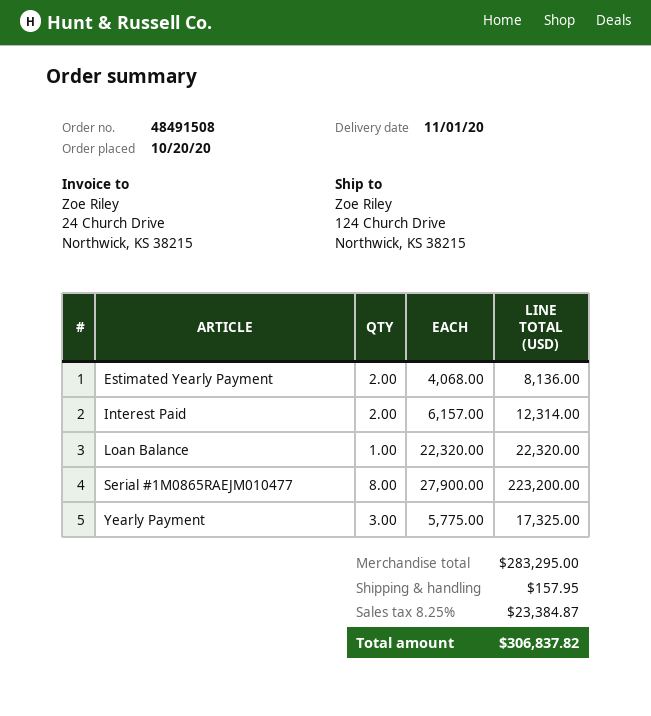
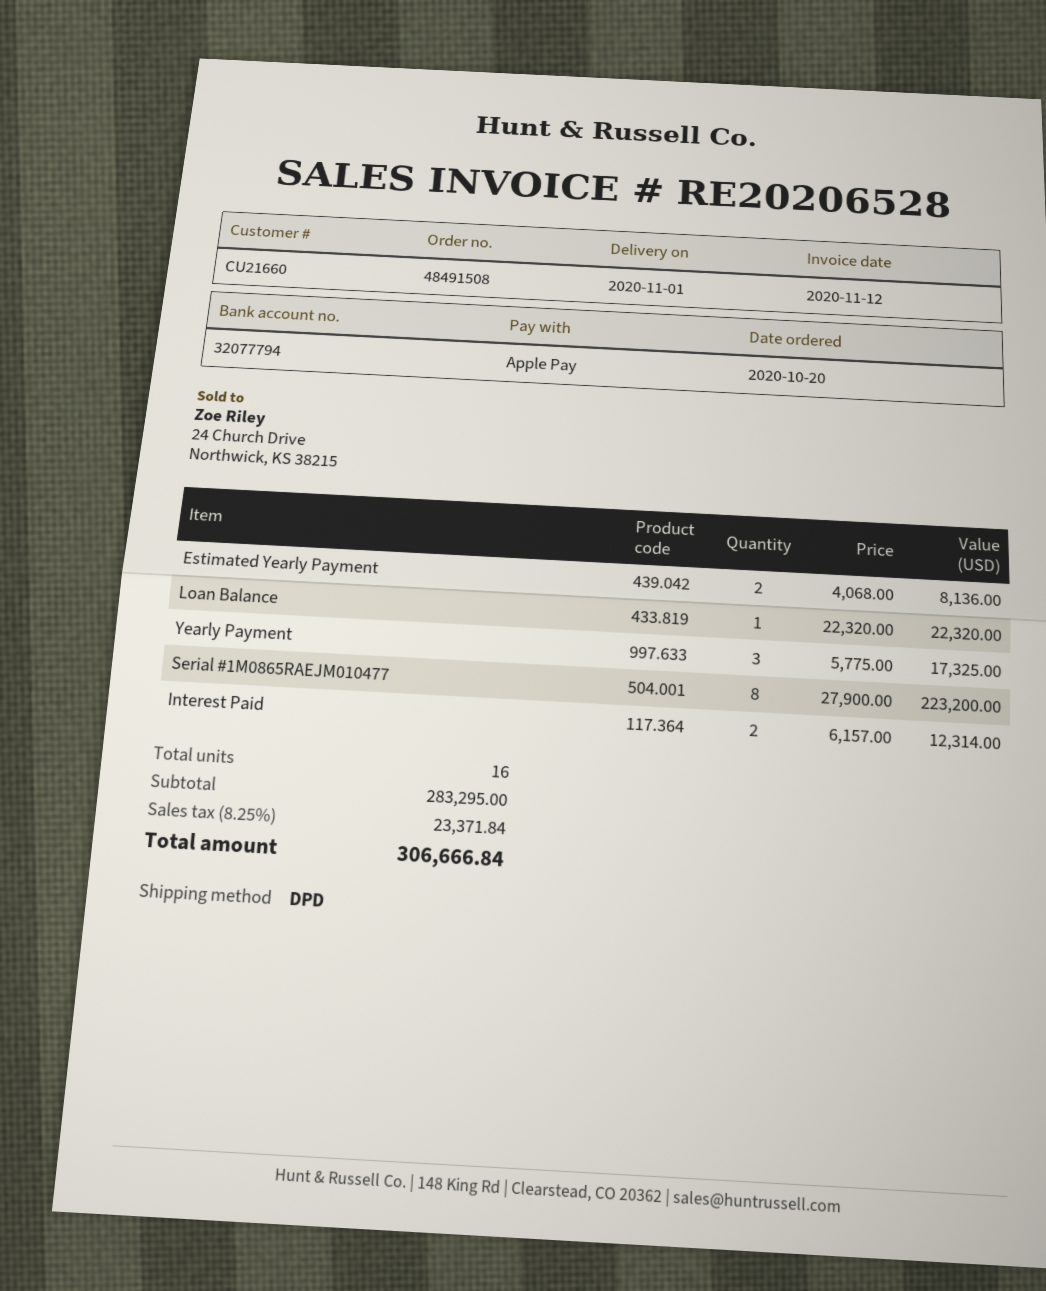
shipping: 157.95 -> none
tax: 8.25% = 23384.87 -> 8.25% = 23371.84
total: 306837.82 -> 306666.84

